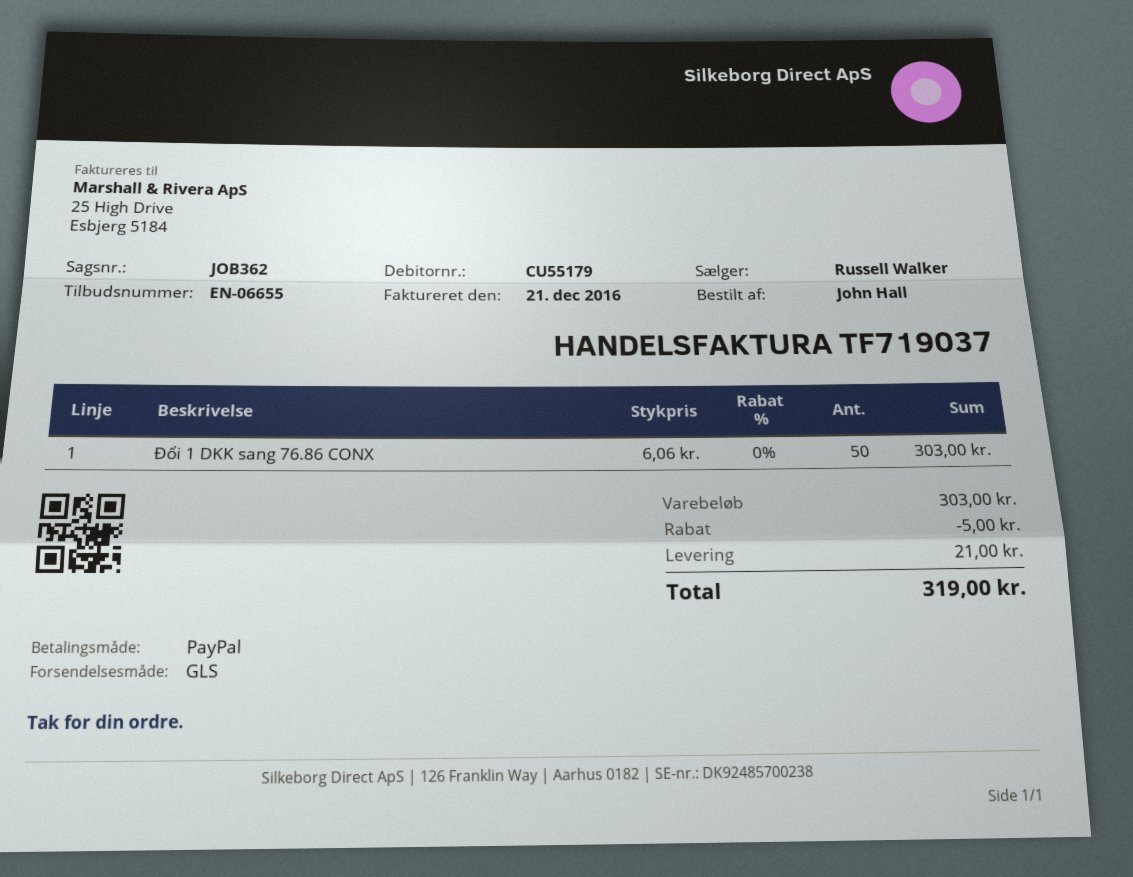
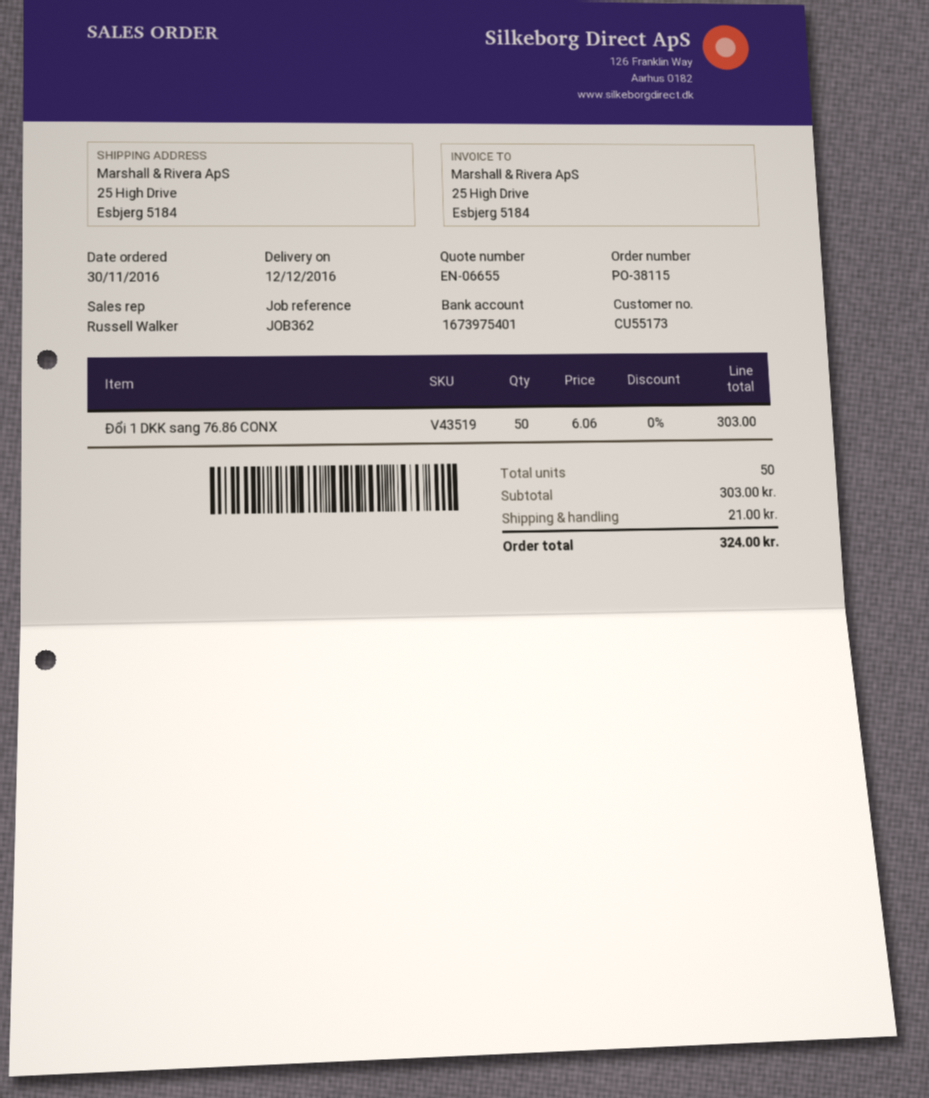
customer number: CU55179 -> CU55173
discount: 5.00 -> none
total: 319.00 -> 324.00

